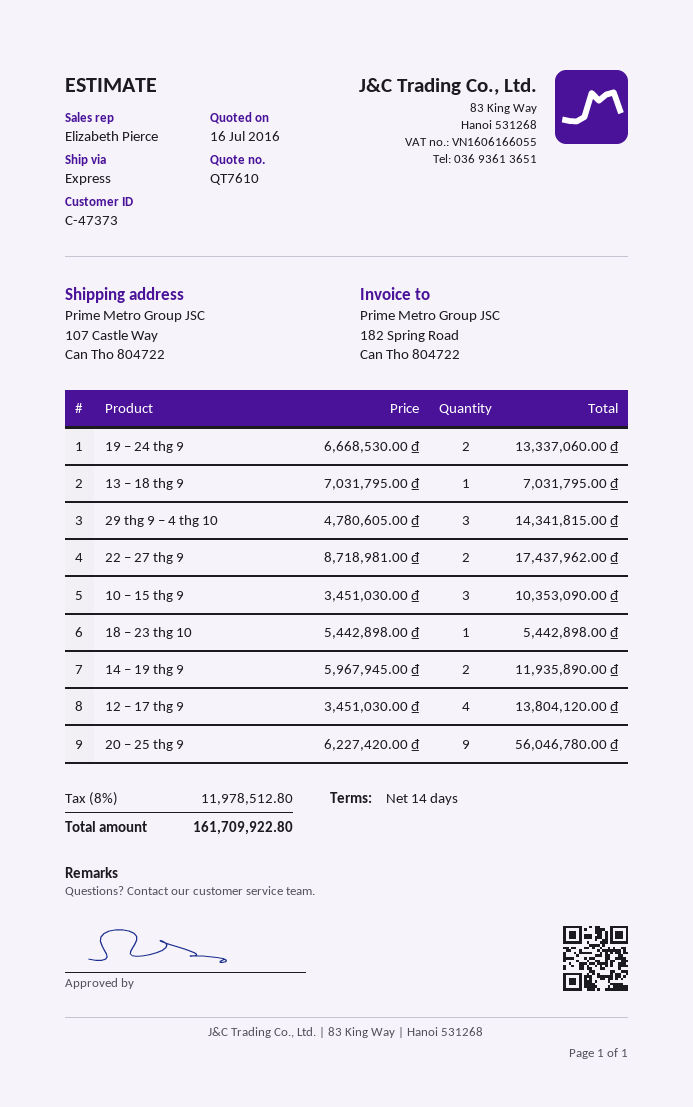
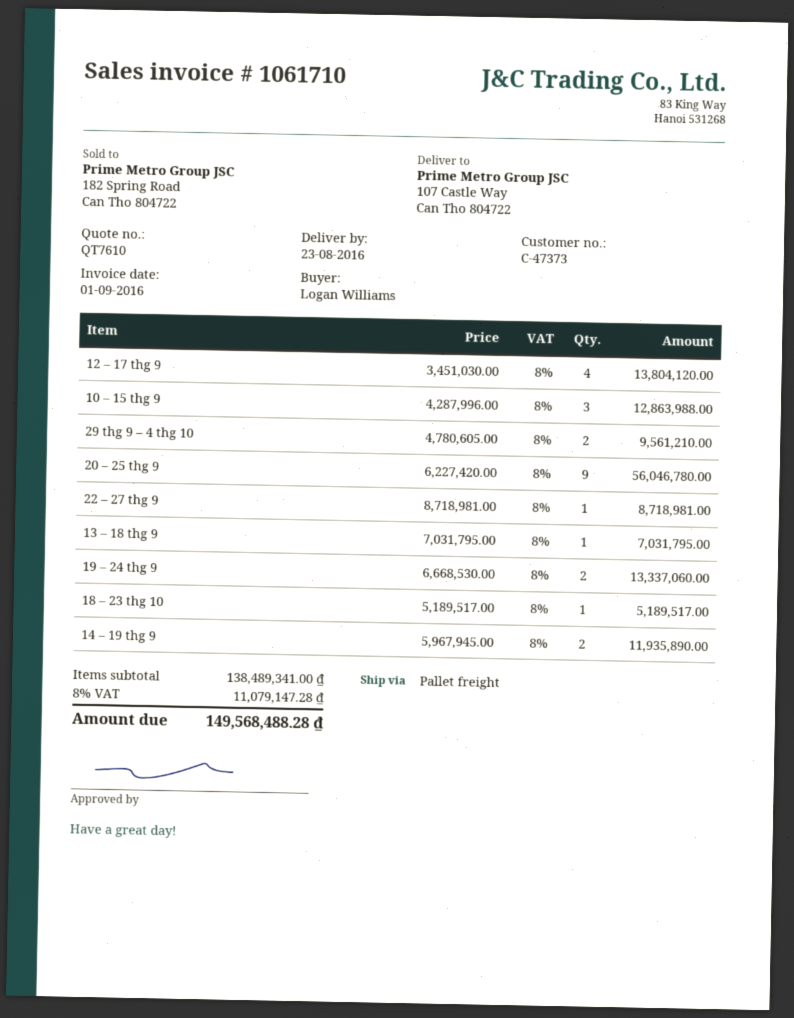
shipping method: express -> pallet freight
29 thg 9 – 4 thg 10: 3 x 4780605.00 = 14341815.00 -> 2 x 4780605.00 = 9561210.00
22 – 27 thg 9: 2 x 8718981.00 = 17437962.00 -> 1 x 8718981.00 = 8718981.00
10 – 15 thg 9: 3 x 3451030.00 = 10353090.00 -> 3 x 4287996.00 = 12863988.00
18 – 23 thg 10: 1 x 5442898.00 = 5442898.00 -> 1 x 5189517.00 = 5189517.00
tax: 8% = 11978512.80 -> 8% = 11079147.28
total: 161709922.80 -> 149568488.28

